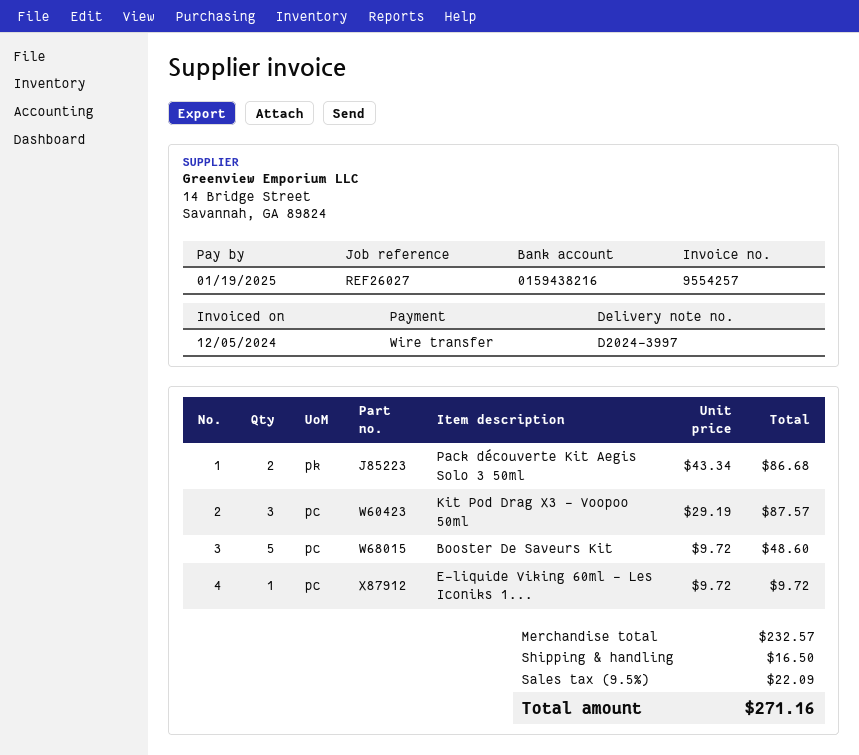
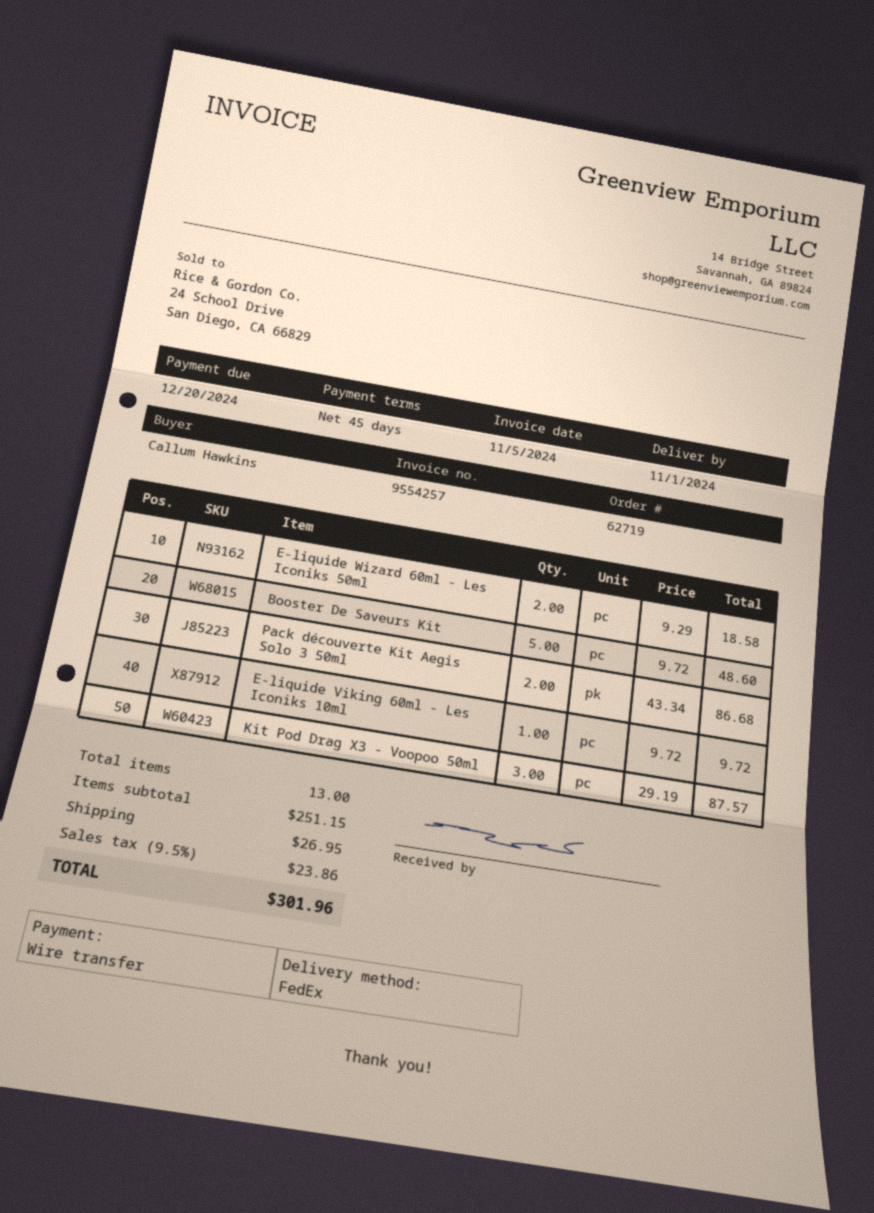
invoice date: 2024-12-05 -> 2024-11-05
due date: 2025-01-19 -> 2024-12-20
E-liquide Wizard 60ml - Les Iconiks 50ml: none -> 2 x 9.29 = 18.58
subtotal: 232.57 -> 251.15
shipping: 16.50 -> 26.95
tax: 9.5% = 22.09 -> 9.5% = 23.86
total: 271.16 -> 301.96

